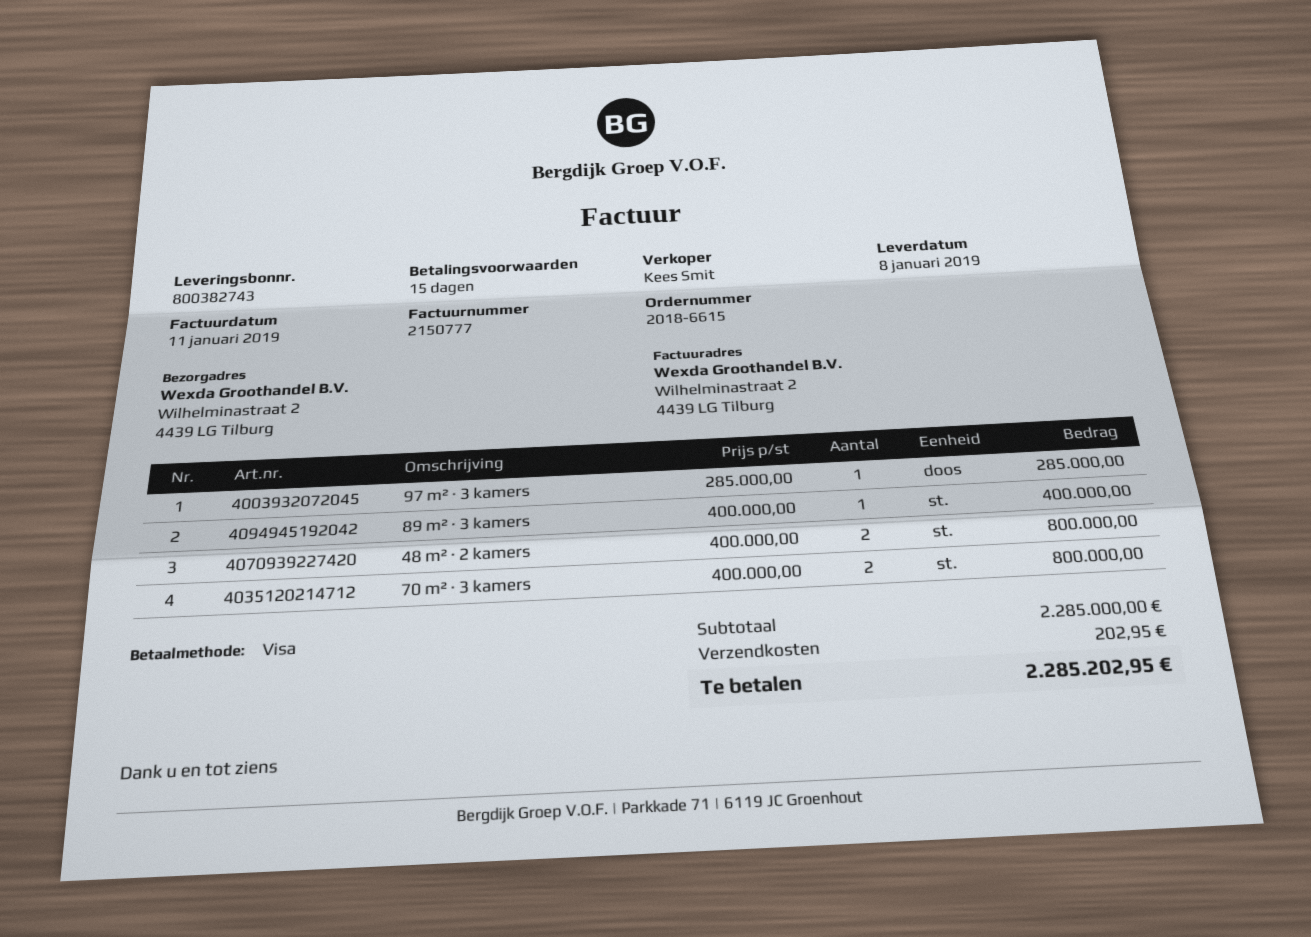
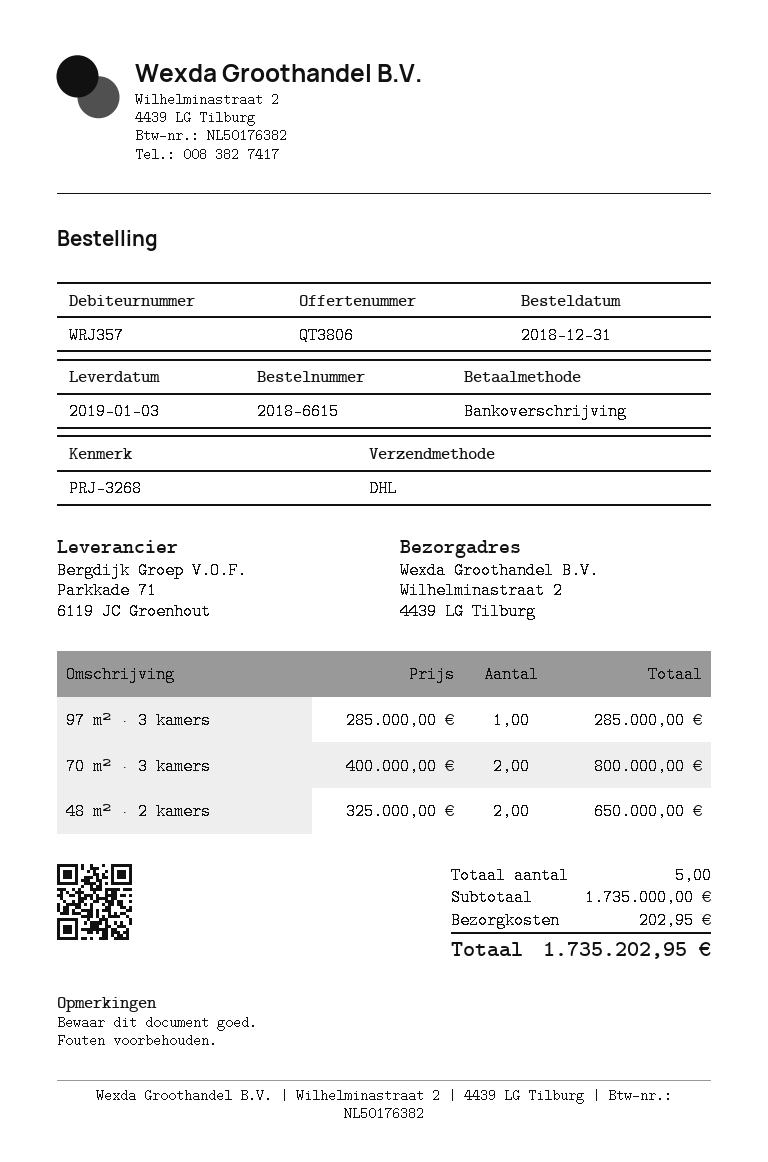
delivery date: 2019-01-08 -> 2019-01-03
payment method: Visa -> bank transfer
89 m² · 3 kamers: 1 x 400000.00 = 400000.00 -> none
48 m² · 2 kamers: 2 x 400000.00 = 800000.00 -> 2 x 325000.00 = 650000.00
subtotal: 2285000.00 -> 1735000.00
total: 2285202.95 -> 1735202.95

